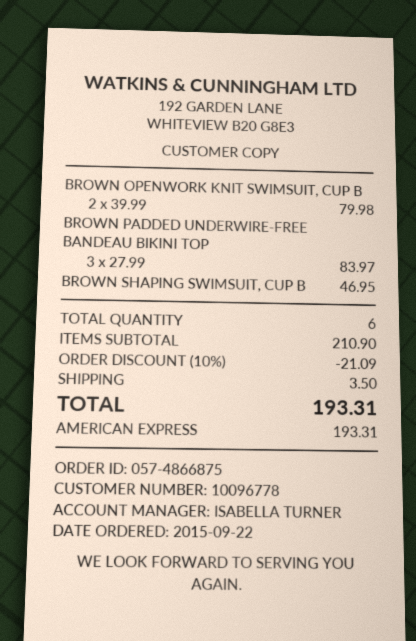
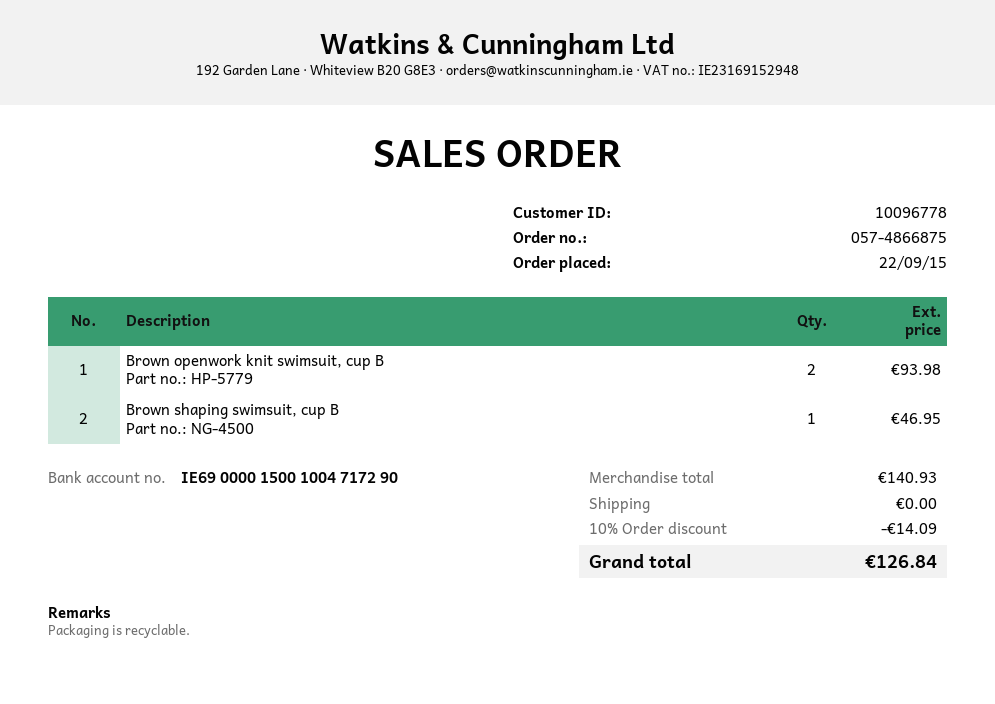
BROWN OPENWORK KNIT SWIMSUIT, CUP B: 2 for 79.98 -> 2 for 93.98
BROWN PADDED UNDERWIRE-FREE BANDEAU BIKINI TOP: 3 for 83.97 -> none
subtotal: 210.90 -> 140.93
discount: 10% = 21.09 -> 10% = 14.09
shipping: 3.50 -> 0.00
total: 193.31 -> 126.84

